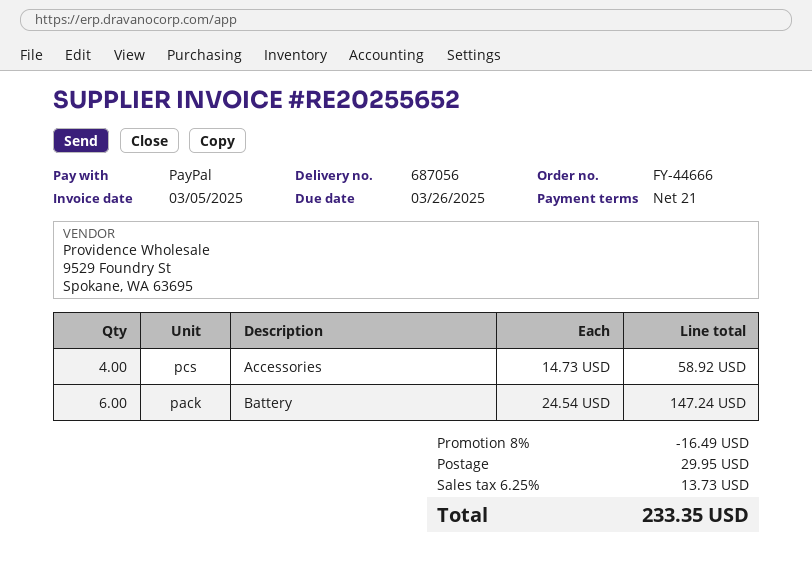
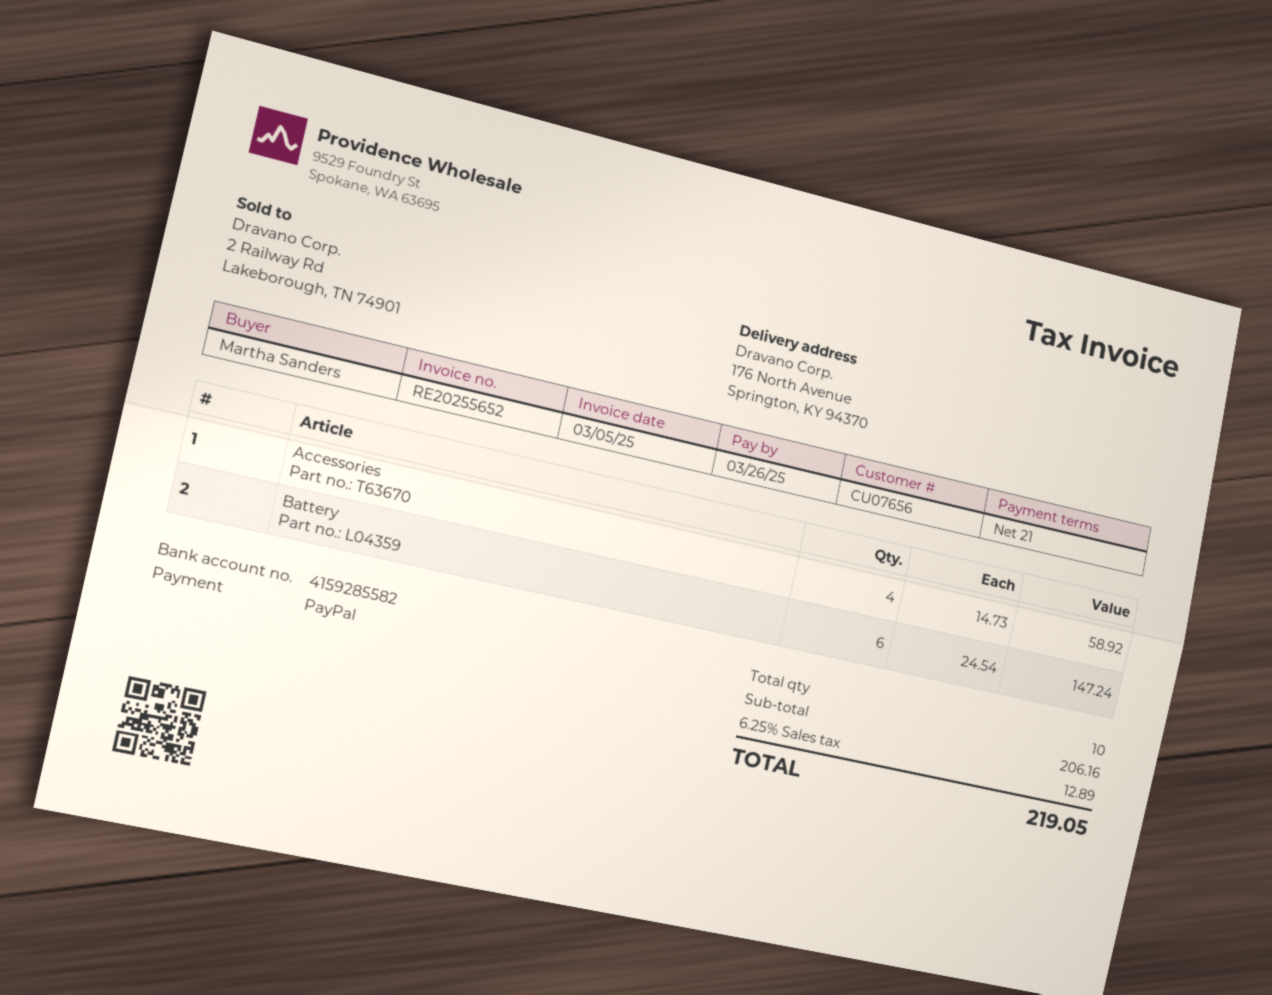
discount: 8% = 16.49 -> none
shipping: 29.95 -> none
tax: 6.25% = 13.73 -> 6.25% = 12.89
total: 233.35 -> 219.05

